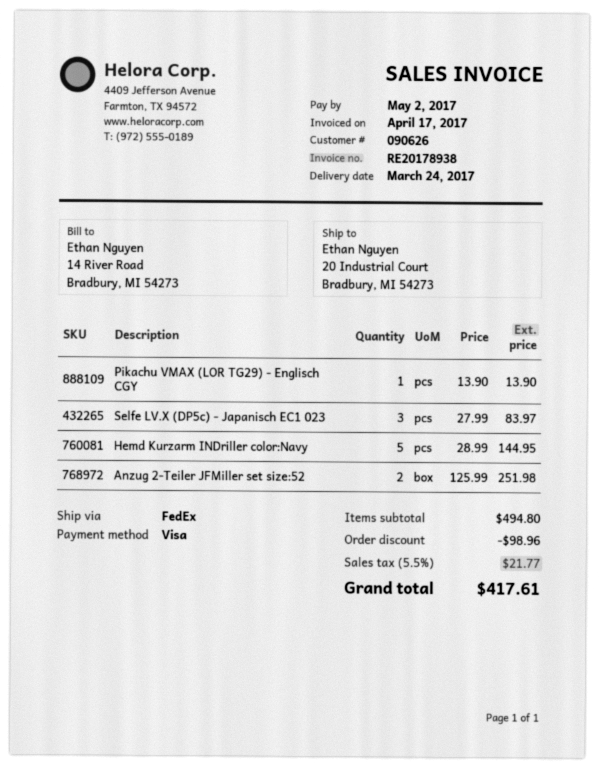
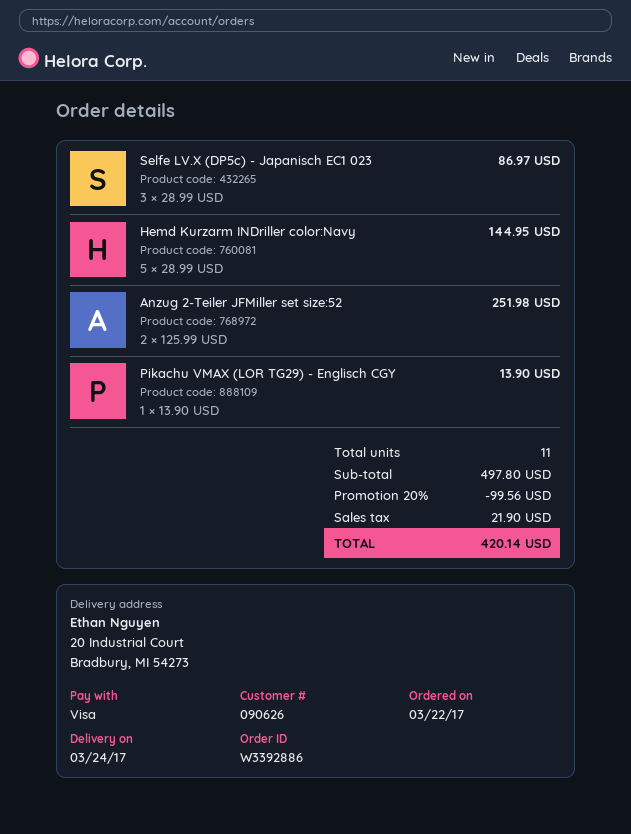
Selfe LV.X (DP5c) - Japanisch EC1 023: 3 x 27.99 = 83.97 -> 3 x 28.99 = 86.97
subtotal: 494.80 -> 497.80
discount: 98.96 -> 99.56
tax: 21.77 -> 21.90
total: 417.61 -> 420.14

